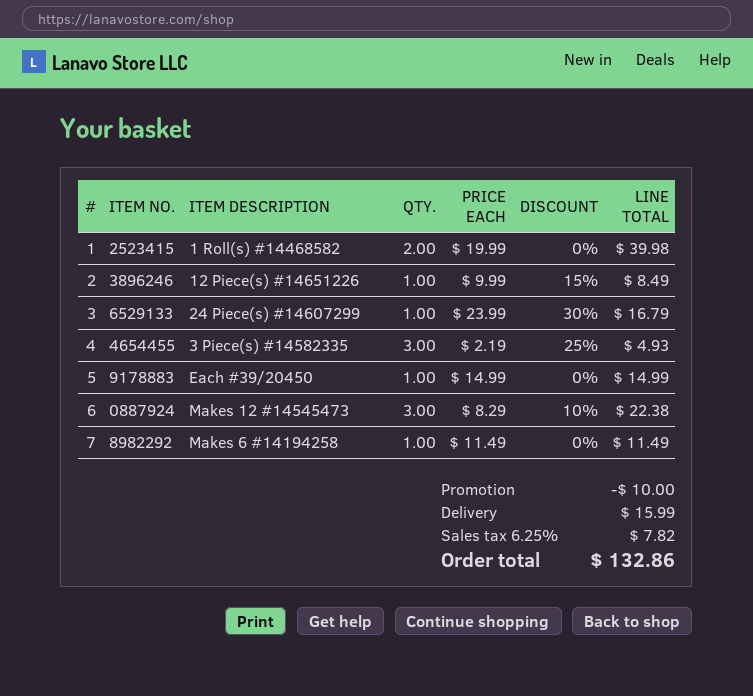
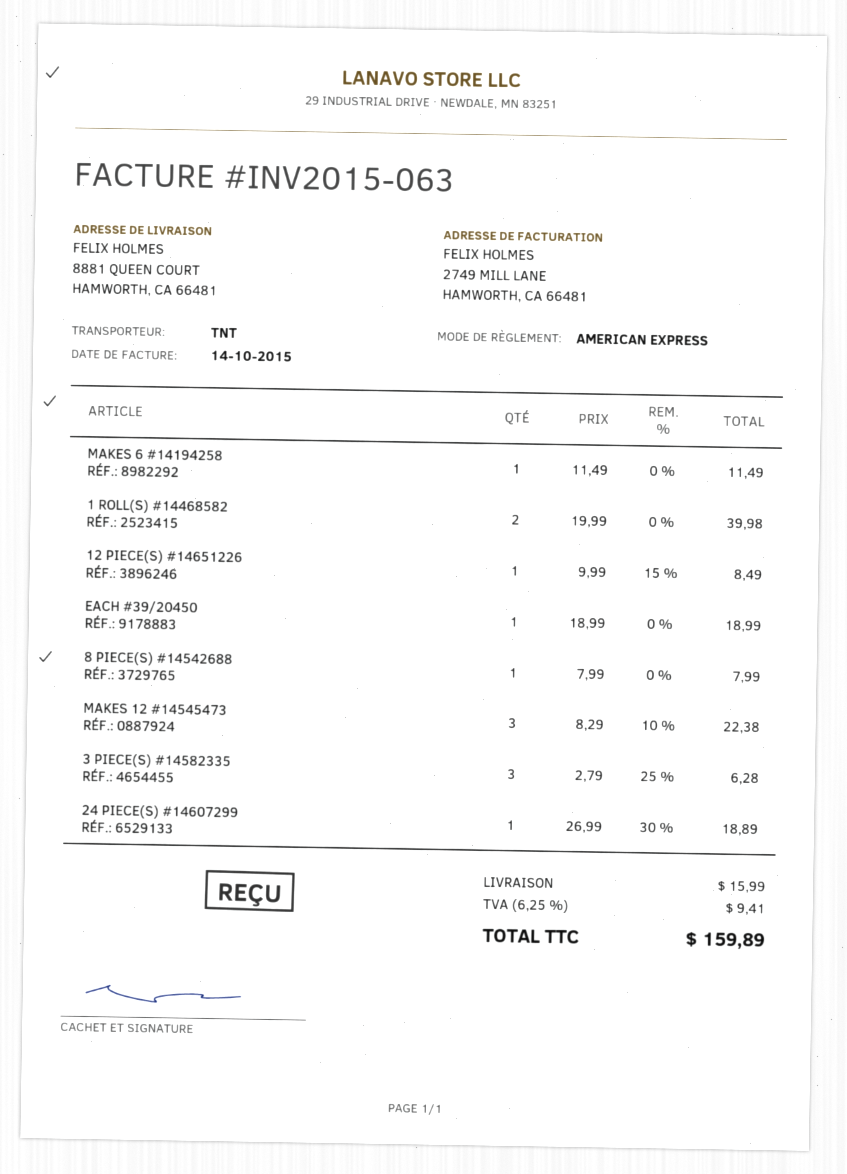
24 Piece(s) #14607299: 1 x 23.99 - 30% = 16.79 -> 1 x 26.99 - 30% = 18.89
3 Piece(s) #14582335: 3 x 2.19 - 25% = 4.93 -> 3 x 2.79 - 25% = 6.28
Each #39/20450: 1 x 14.99 = 14.99 -> 1 x 18.99 = 18.99
8 PIECE(S) #14542688: none -> 1 x 7.99 = 7.99
discount: 10.00 -> none
tax: 6.25% = 7.82 -> 6.25% = 9.41
total: 132.86 -> 159.89

